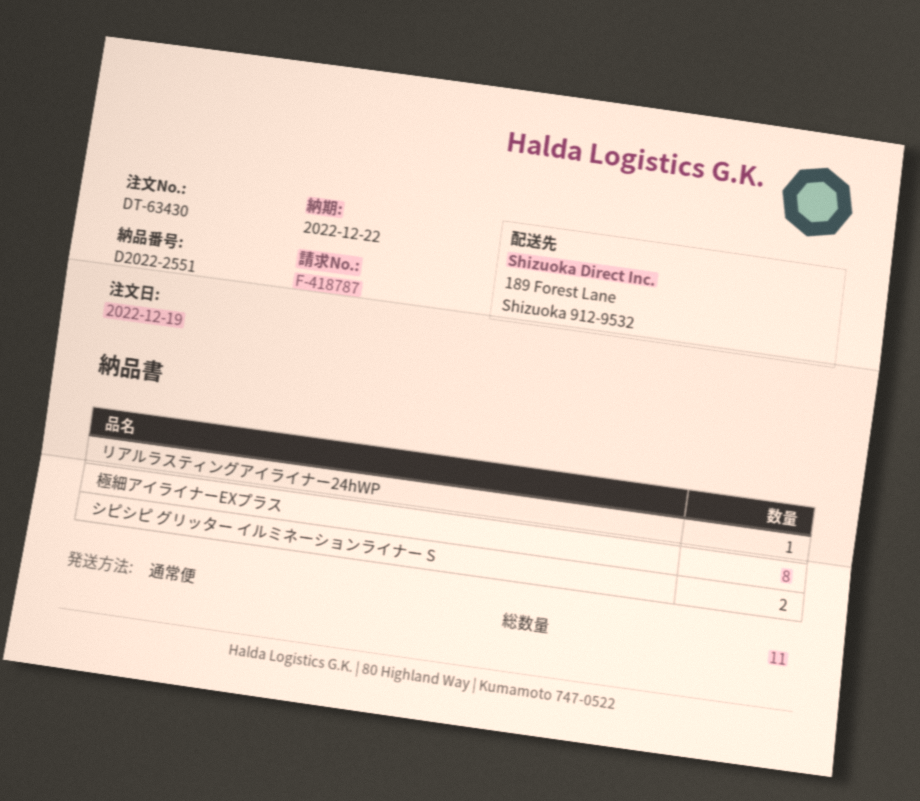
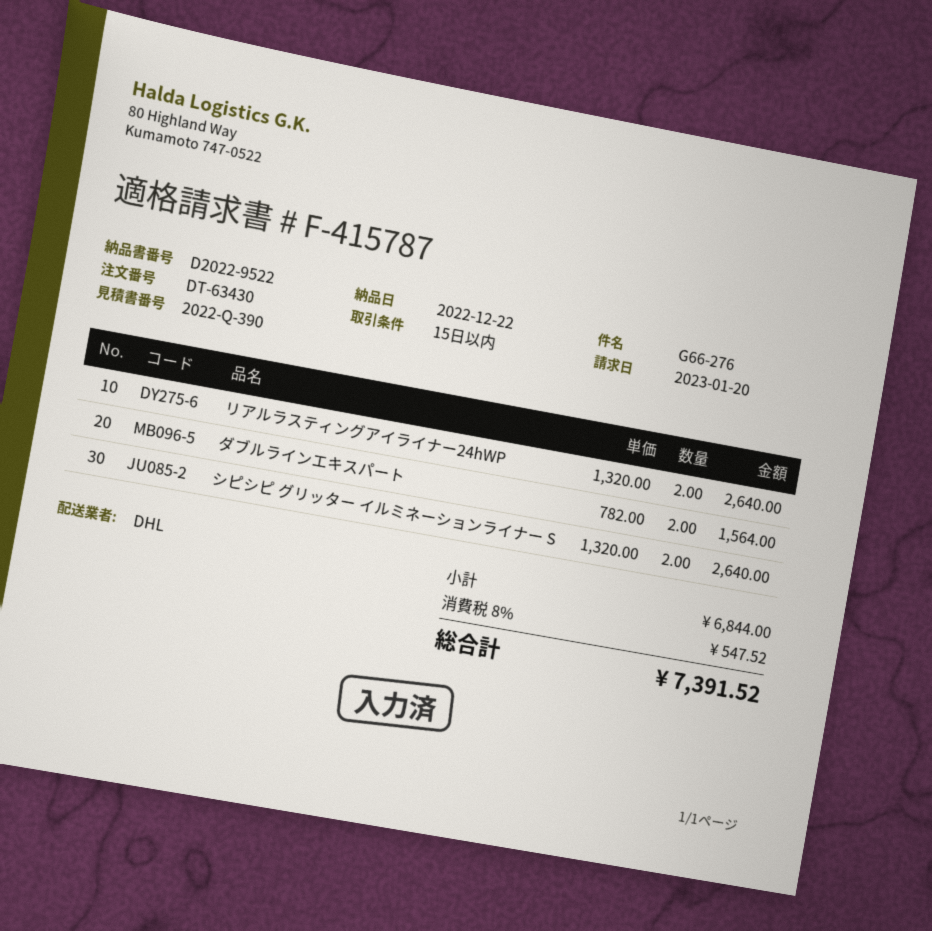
delivery note number: D2022-2551 -> D2022-9522
invoice number: F-418787 -> F-415787
shipping method: standard -> DHL
リアルラスティングアイライナー24hWP: 1 -> 2
極細アイライナーEXプラス: 8 -> none
ダブルラインエキスパート: none -> 2

